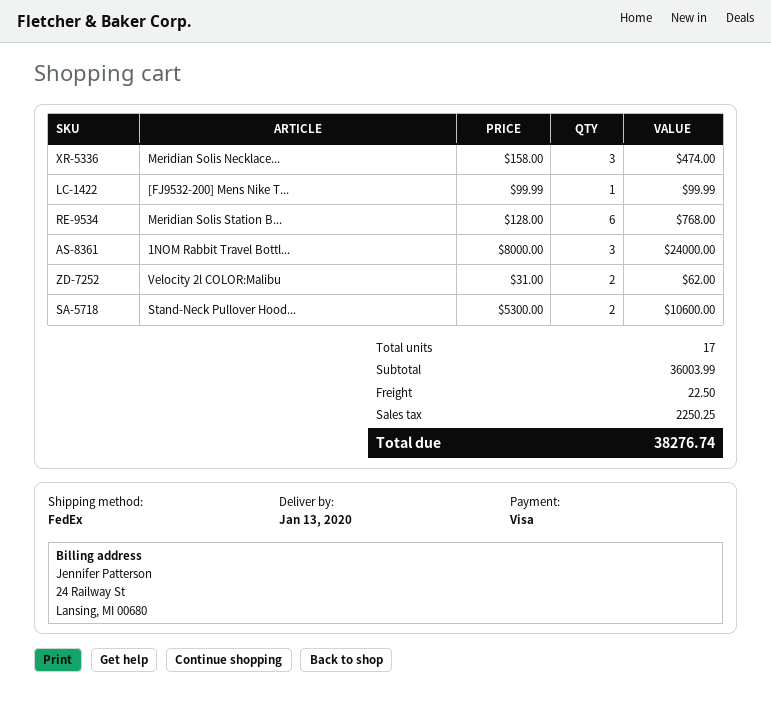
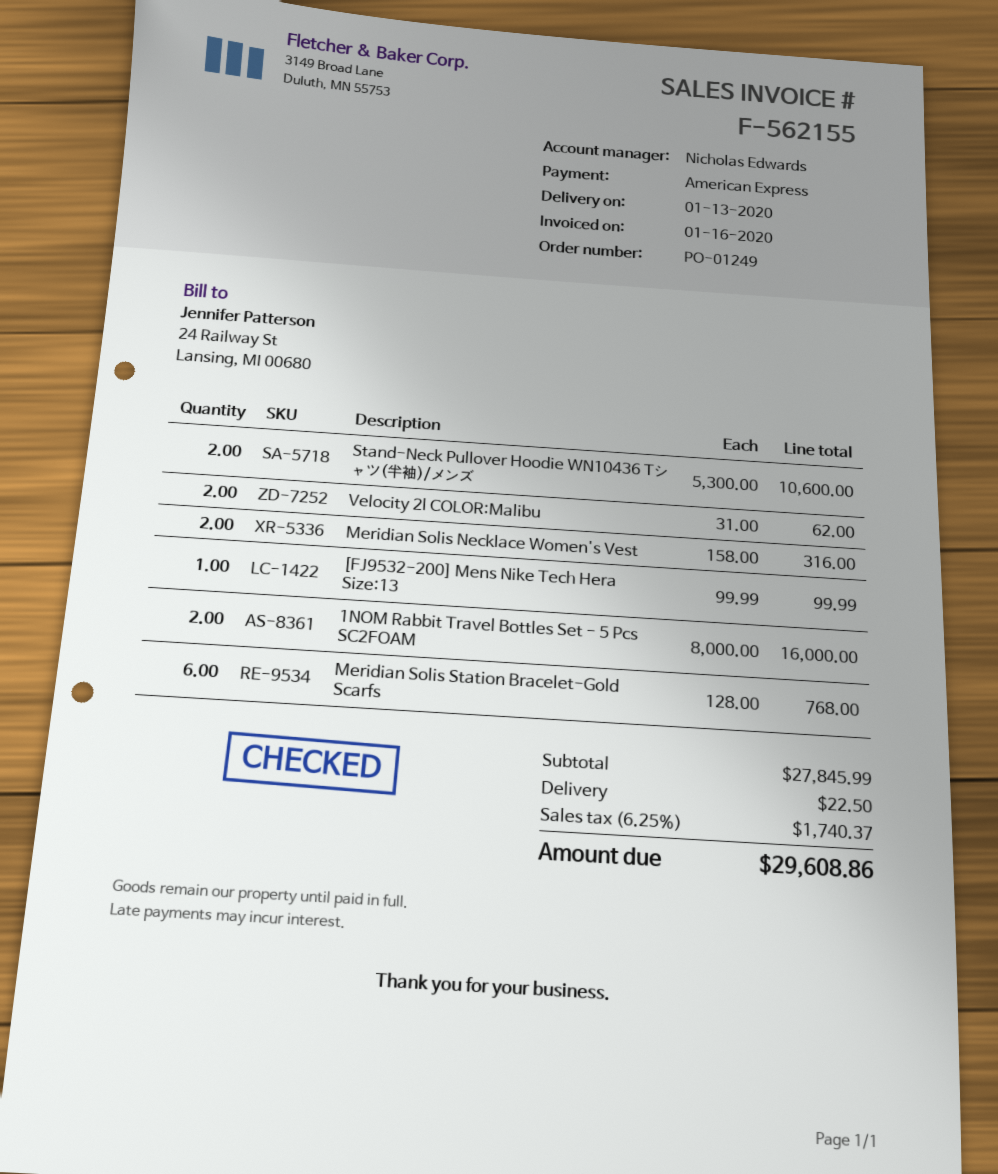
payment method: Visa -> American Express
Meridian Solis Necklace...: 3 x 158.00 = 474.00 -> 2 x 158.00 = 316.00
1NOM Rabbit Travel Bottl...: 3 x 8000.00 = 24000.00 -> 2 x 8000.00 = 16000.00
subtotal: 36003.99 -> 27845.99
tax: 2250.25 -> 1740.37
total: 38276.74 -> 29608.86

